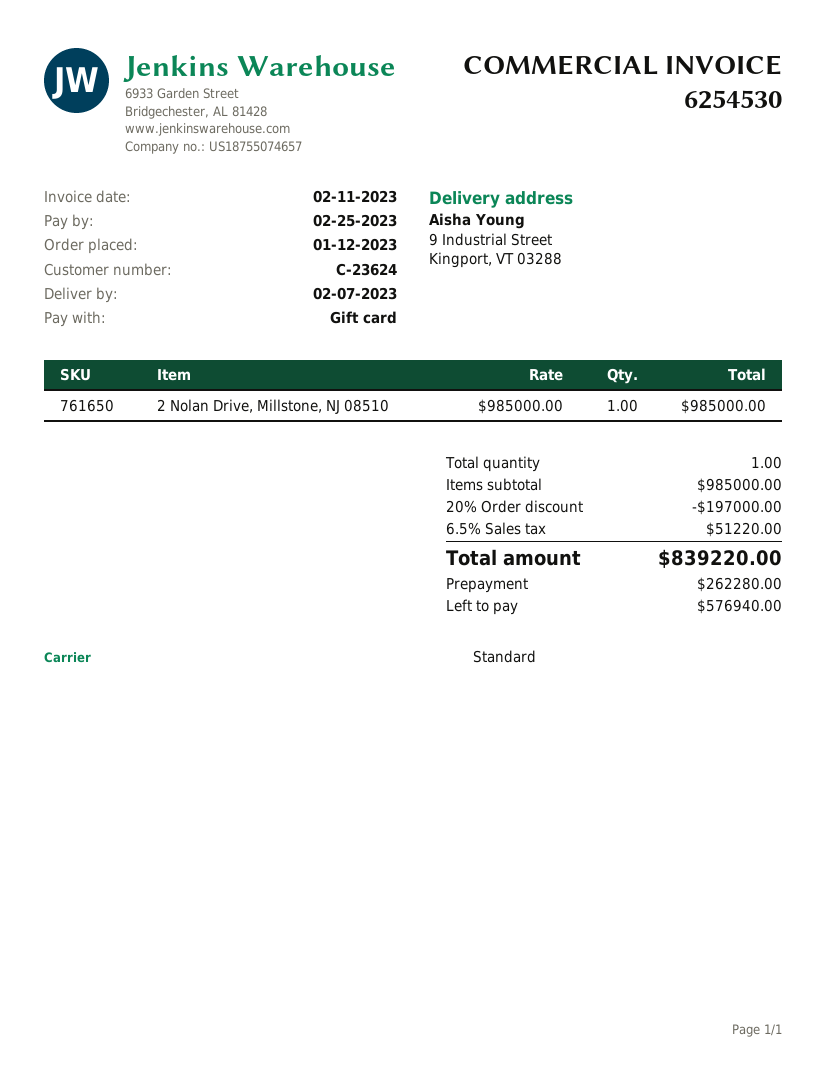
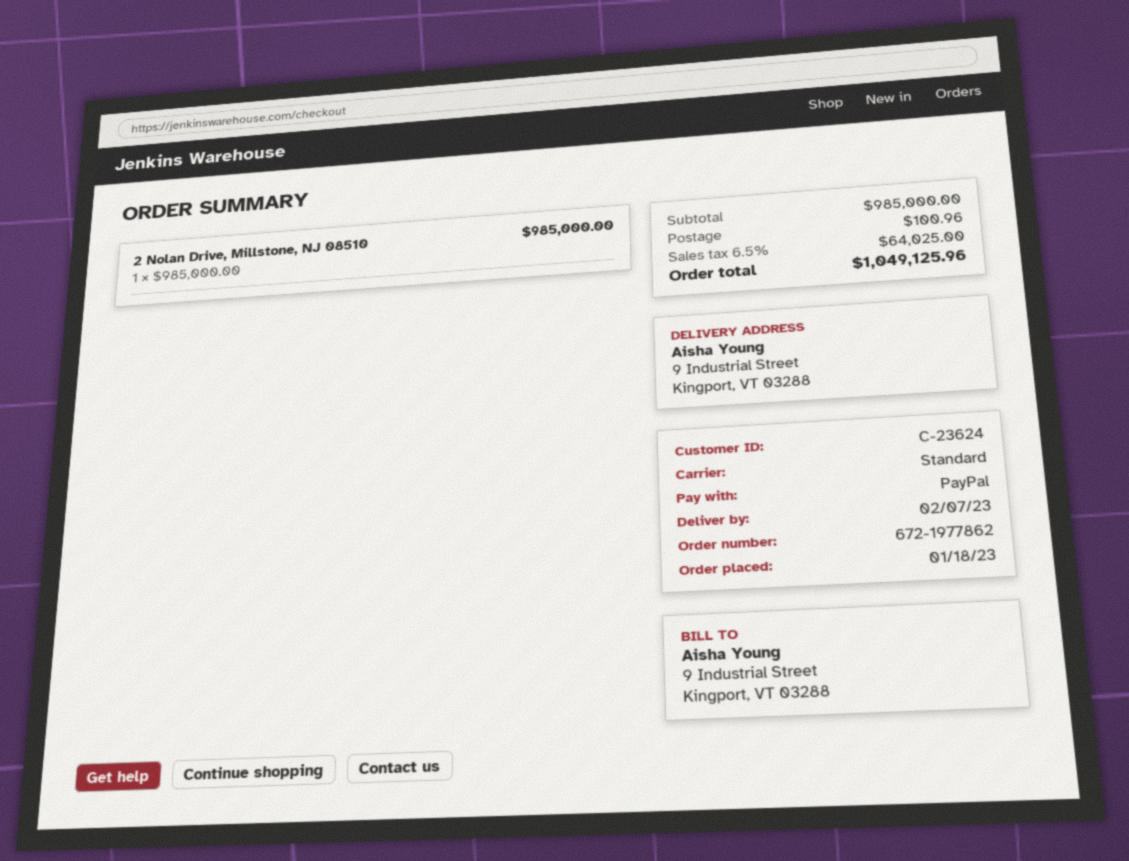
order date: 2023-01-12 -> 2023-01-18
payment method: gift card -> PayPal
discount: 20% = 197000.00 -> none
shipping: none -> 100.96
tax: 6.5% = 51220.00 -> 6.5% = 64025.00
total: 839220.00 -> 1049125.96

